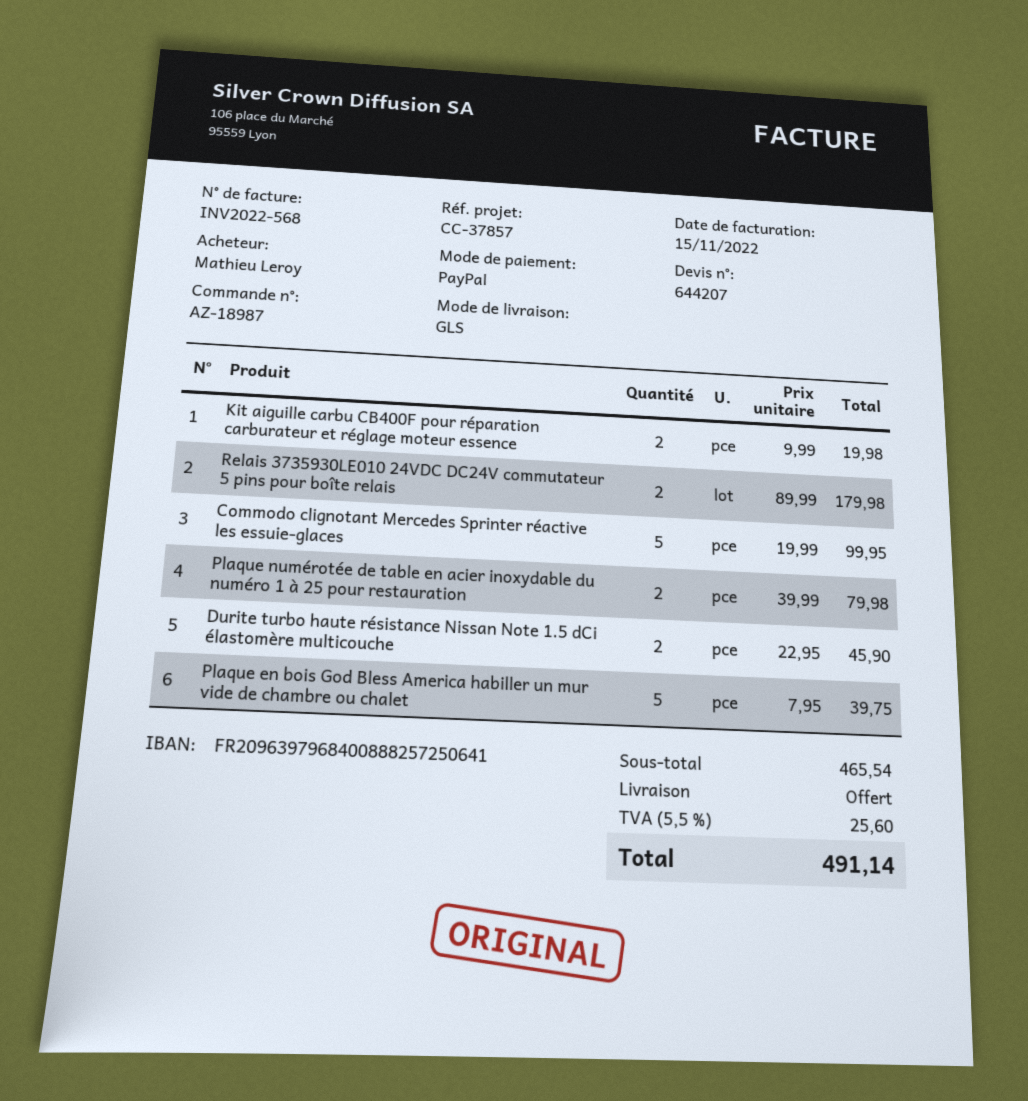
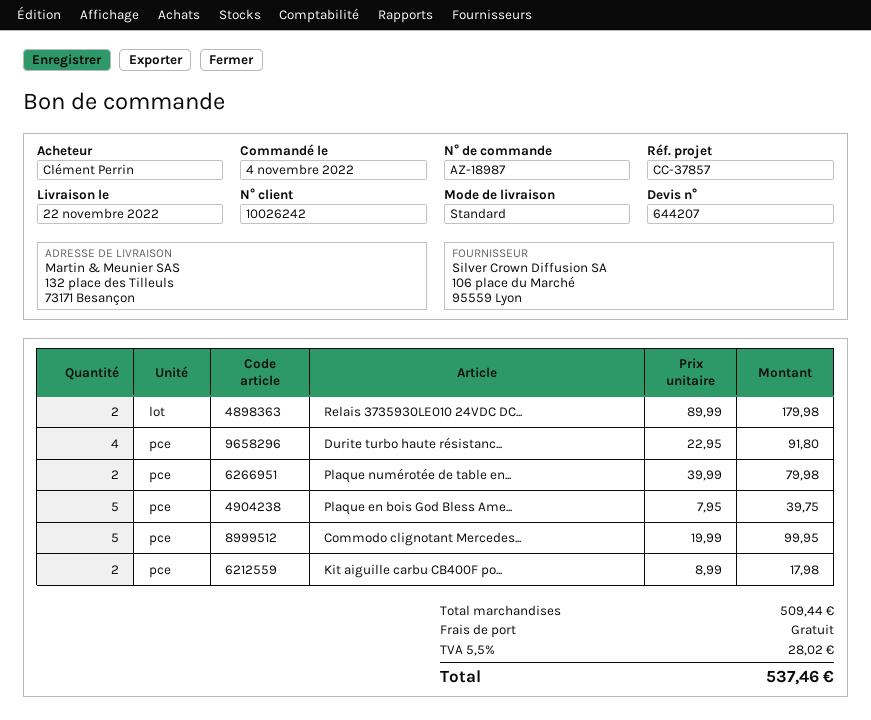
ordered by: Mathieu Leroy -> Clément Perrin
shipping method: GLS -> standard
Kit aiguille carbu CB400F pour réparation carburateur et réglage moteur essence: 2 x 9.99 = 19.98 -> 2 x 8.99 = 17.98
Durite turbo haute résistance Nissan Note 1.5 dCi élastomère multicouche: 2 x 22.95 = 45.90 -> 4 x 22.95 = 91.80
subtotal: 465.54 -> 509.44
tax: 5.5% = 25.60 -> 5.5% = 28.02
total: 491.14 -> 537.46

